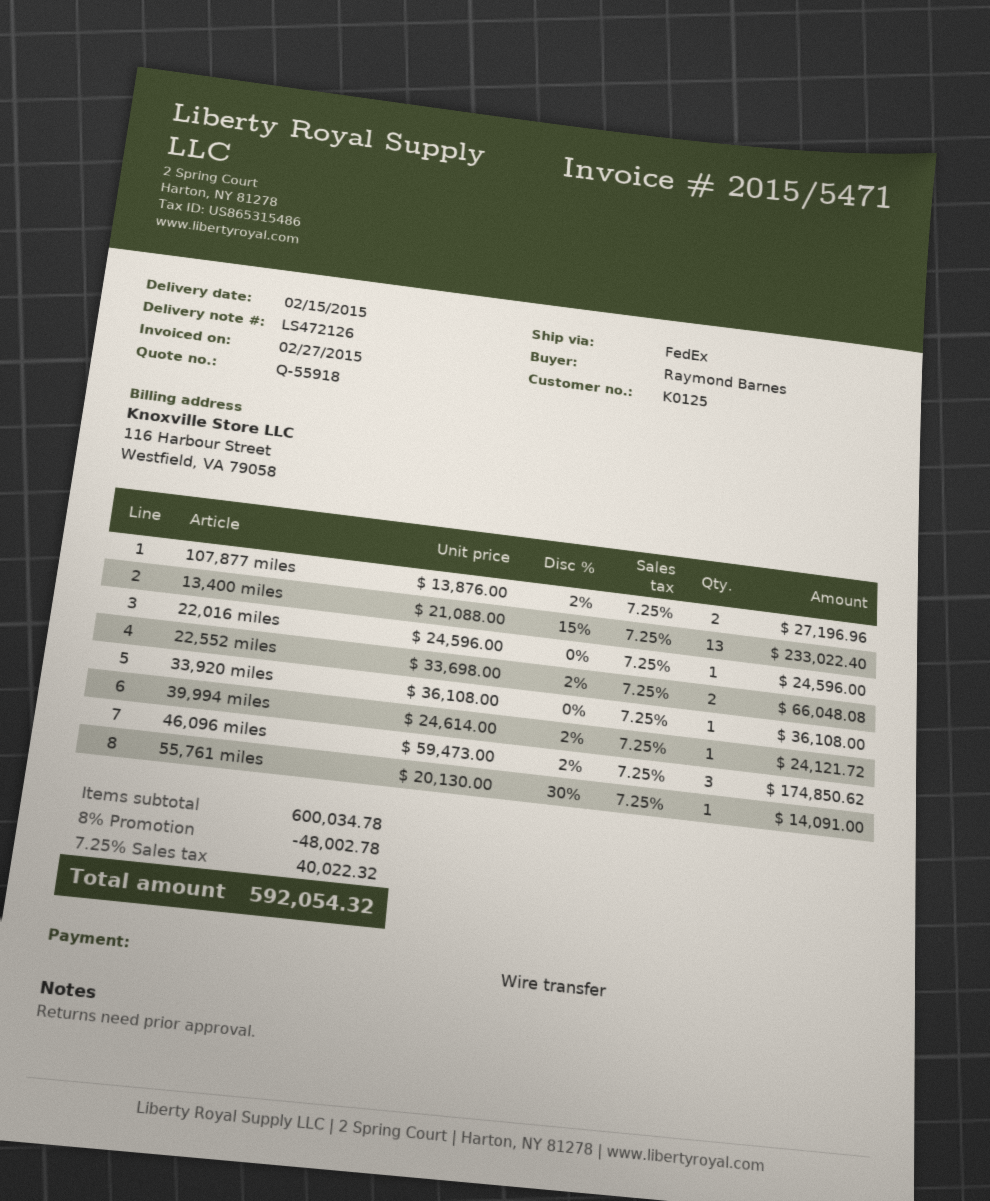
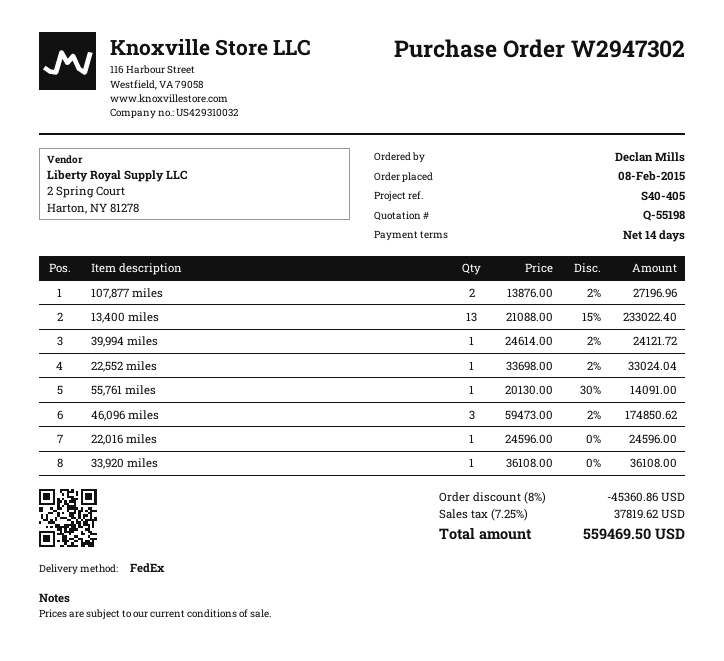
quote number: Q-55918 -> Q-55198
ordered by: Raymond Barnes -> Declan Mills
22,552 miles: 2 x 33698.00 - 2% = 66048.08 -> 1 x 33698.00 - 2% = 33024.04
discount: 8% = 48002.78 -> 8% = 45360.86
tax: 7.25% = 40022.32 -> 7.25% = 37819.62
total: 592054.32 -> 559469.50

